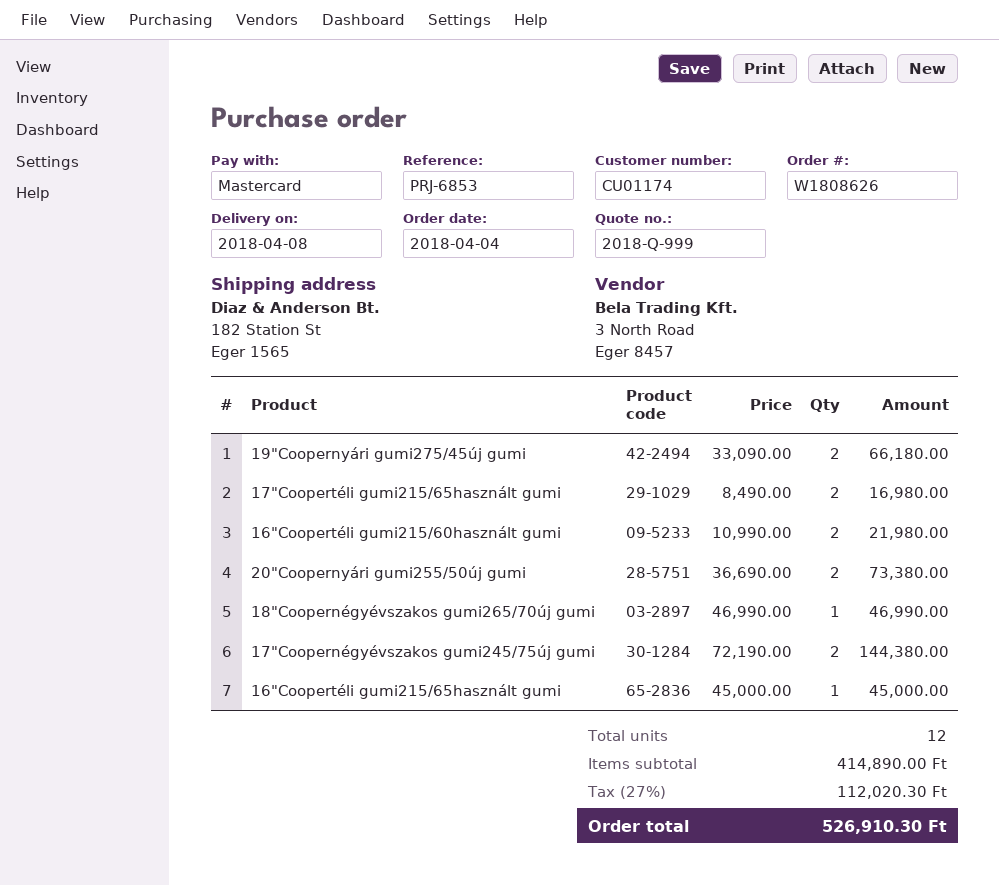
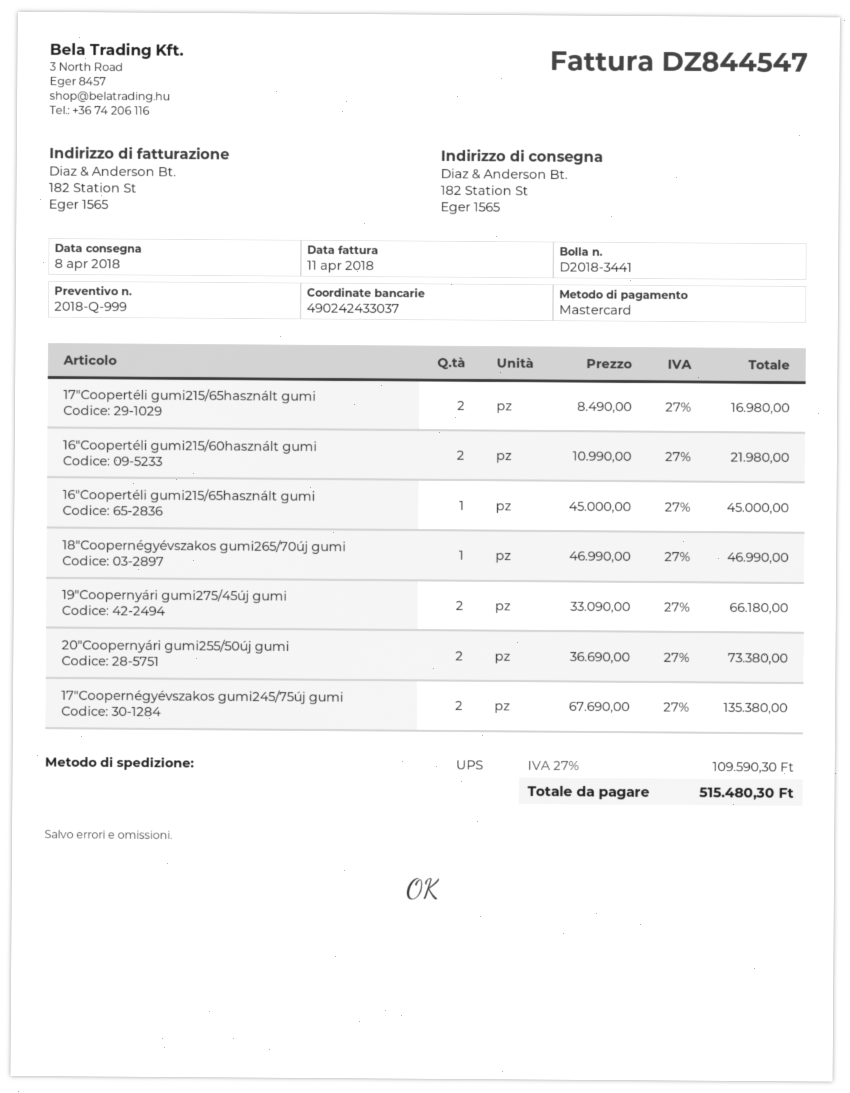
17"Coopernégyévszakos gumi245/75új gumi: 2 x 72190.00 = 144380.00 -> 2 x 67690.00 = 135380.00
tax: 27% = 112020.30 -> 27% = 109590.30
total: 526910.30 -> 515480.30

